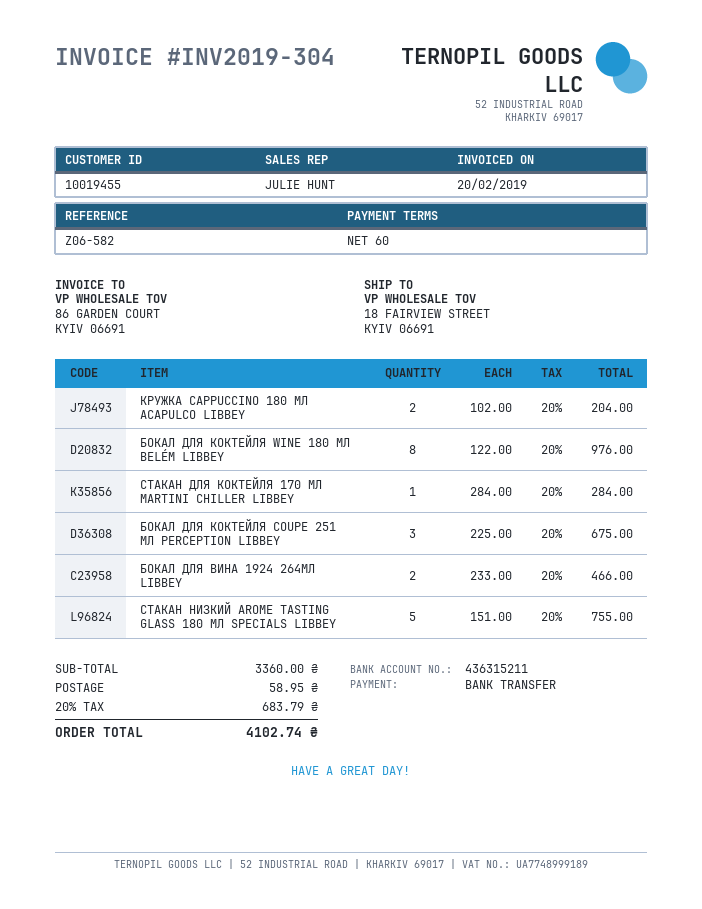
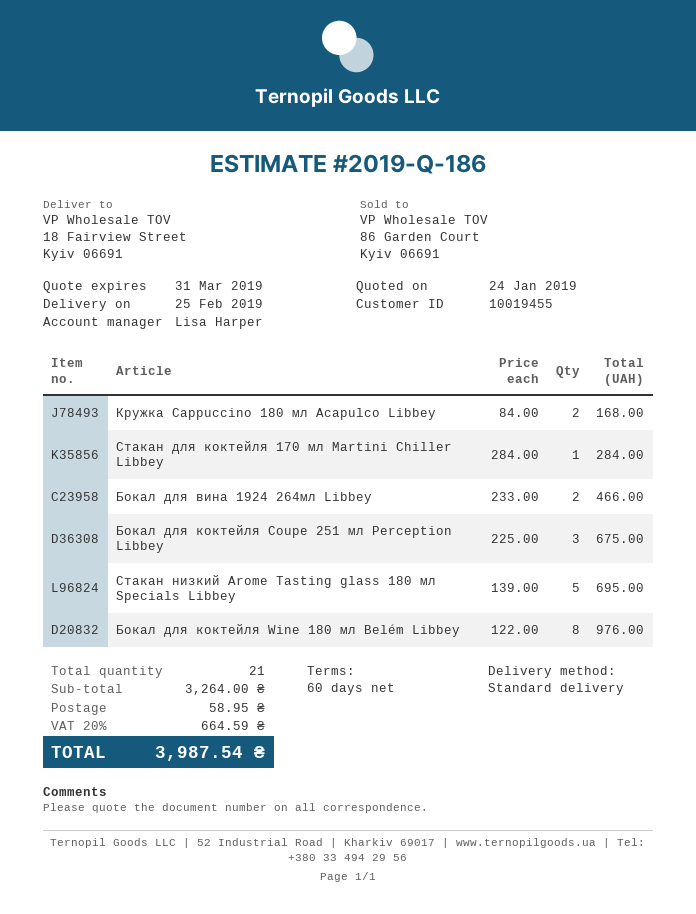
sales rep: JULIE HUNT -> Lisa Harper
КРУЖКА CAPPUCCINO 180 МЛ ACAPULCO LIBBEY: 2 x 102.00 = 204.00 -> 2 x 84.00 = 168.00
СТАКАН НИЗКИЙ AROME TASTING GLASS 180 МЛ SPECIALS LIBBEY: 5 x 151.00 = 755.00 -> 5 x 139.00 = 695.00
subtotal: 3360.00 -> 3264.00
tax: 20% = 683.79 -> 20% = 664.59
total: 4102.74 -> 3987.54

